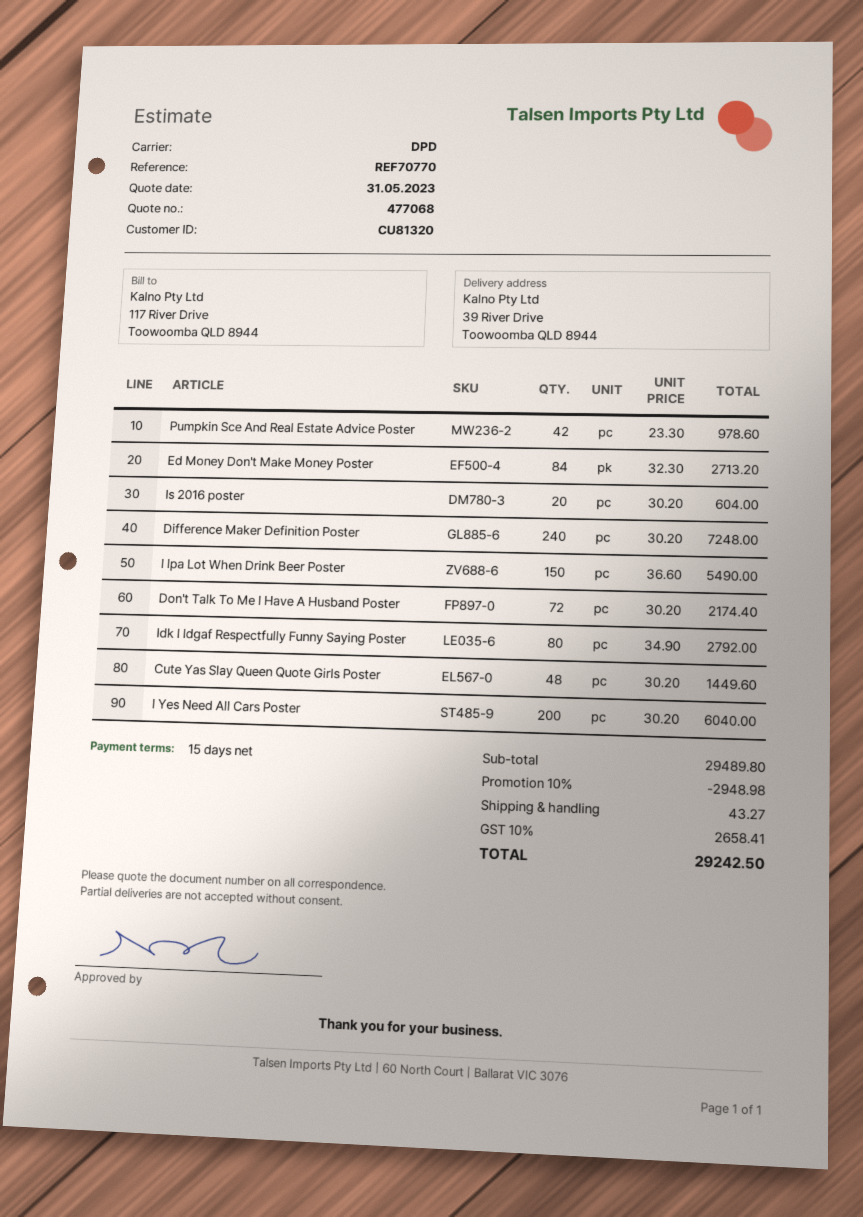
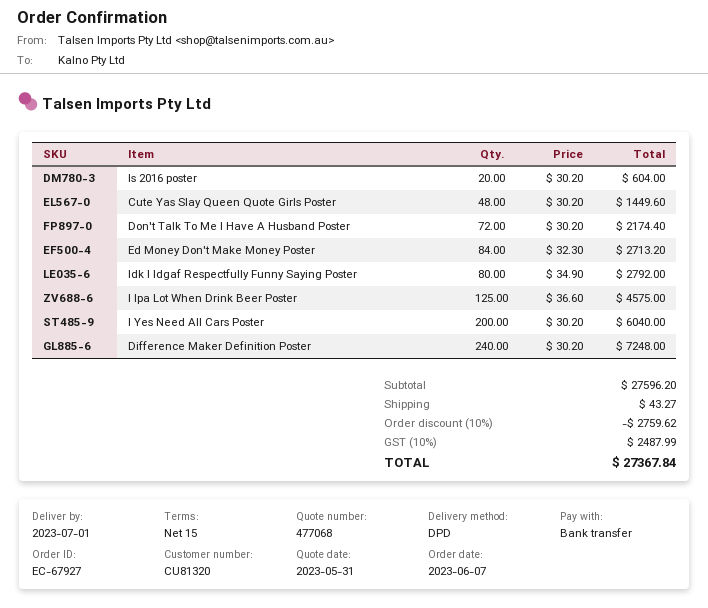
Pumpkin Sce And Real Estate Advice Poster: 42 x 23.30 = 978.60 -> none
I Ipa Lot When Drink Beer Poster: 150 x 36.60 = 5490.00 -> 125 x 36.60 = 4575.00
subtotal: 29489.80 -> 27596.20
discount: 10% = 2948.98 -> 10% = 2759.62
tax: 10% = 2658.41 -> 10% = 2487.99
total: 29242.50 -> 27367.84

